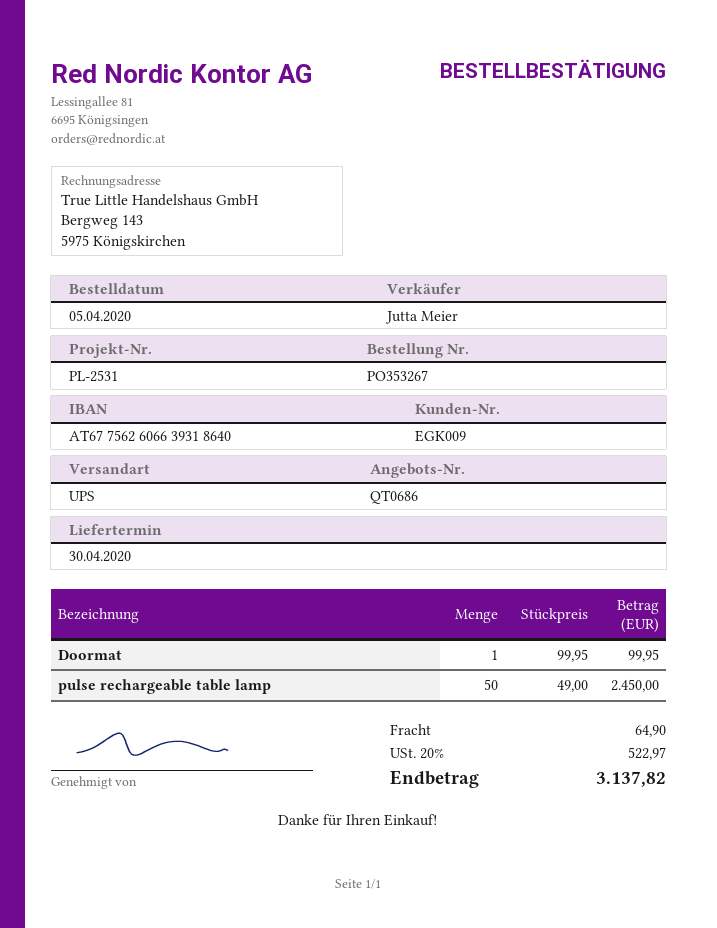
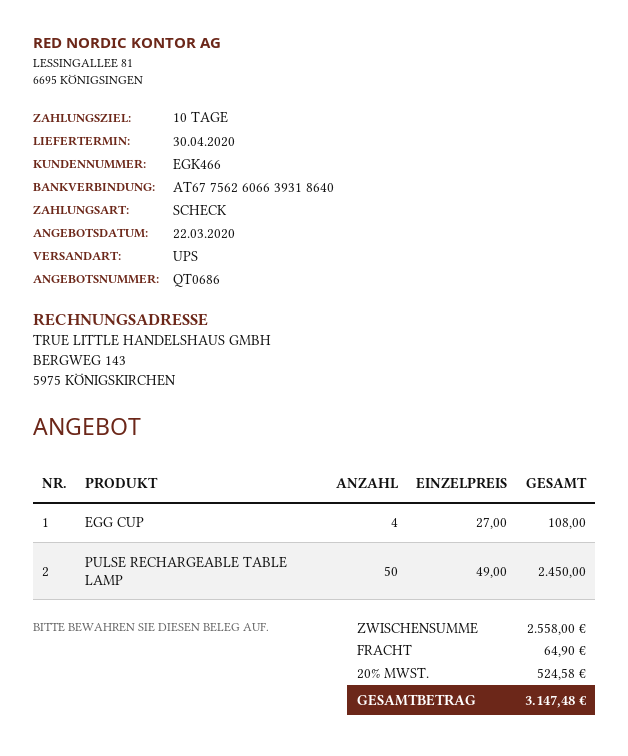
customer number: EGK009 -> EGK466
Doormat: 1 x 99.95 = 99.95 -> none
EGG CUP: none -> 4 x 27.00 = 108.00
tax: 20% = 522.97 -> 20% = 524.58
total: 3137.82 -> 3147.48

